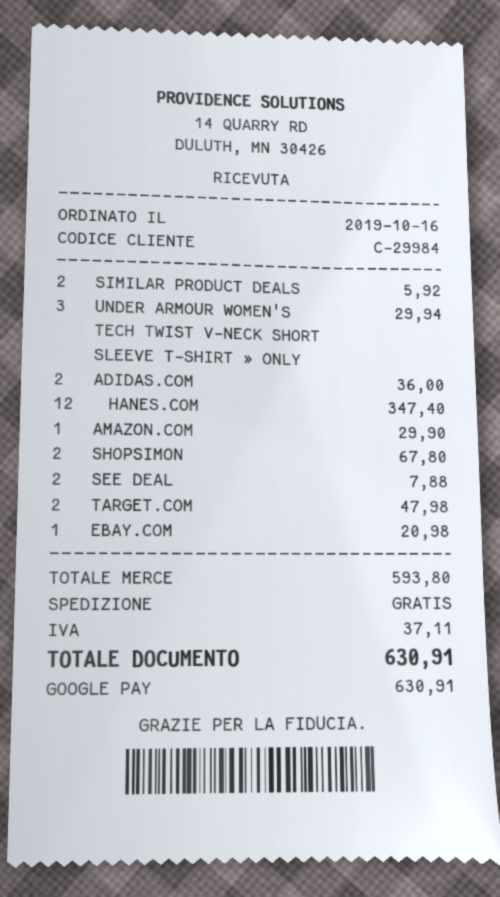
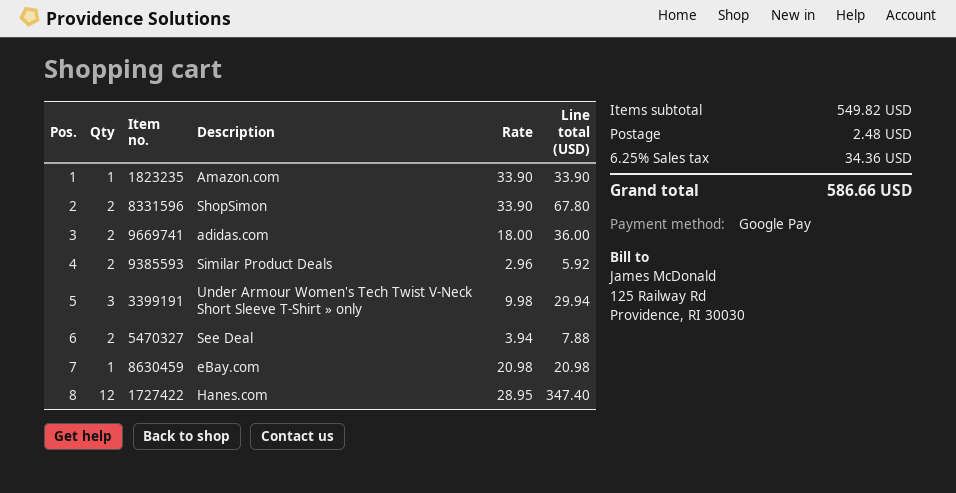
AMAZON.COM: 1 for 29.90 -> 1 for 33.90
TARGET.COM: 2 for 47.98 -> none
subtotal: 593.80 -> 549.82
shipping: 0.00 -> 2.48
tax: 37.11 -> 34.36
total: 630.91 -> 586.66

